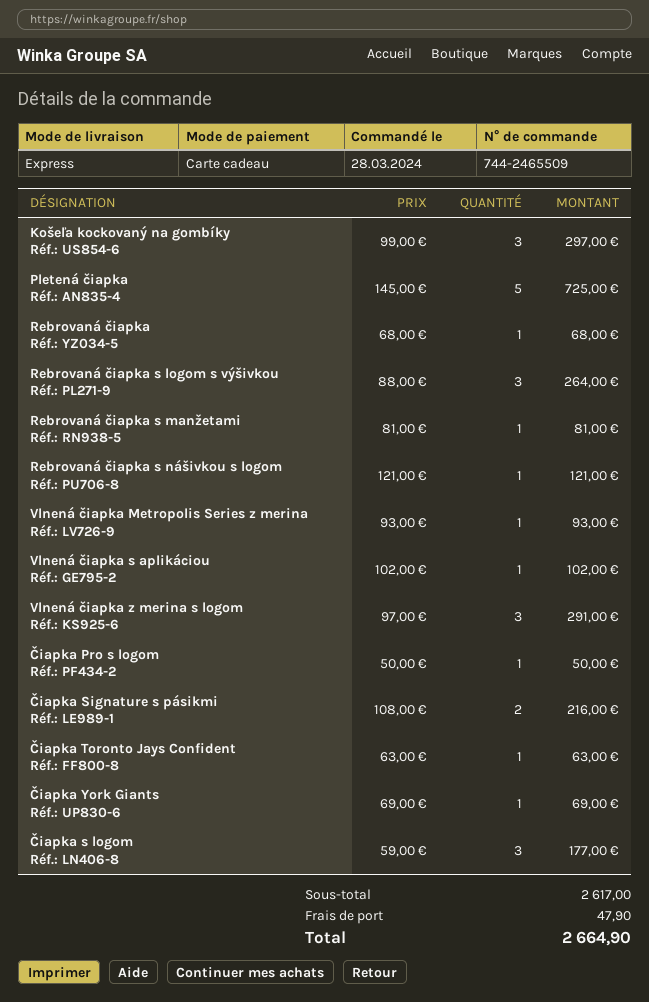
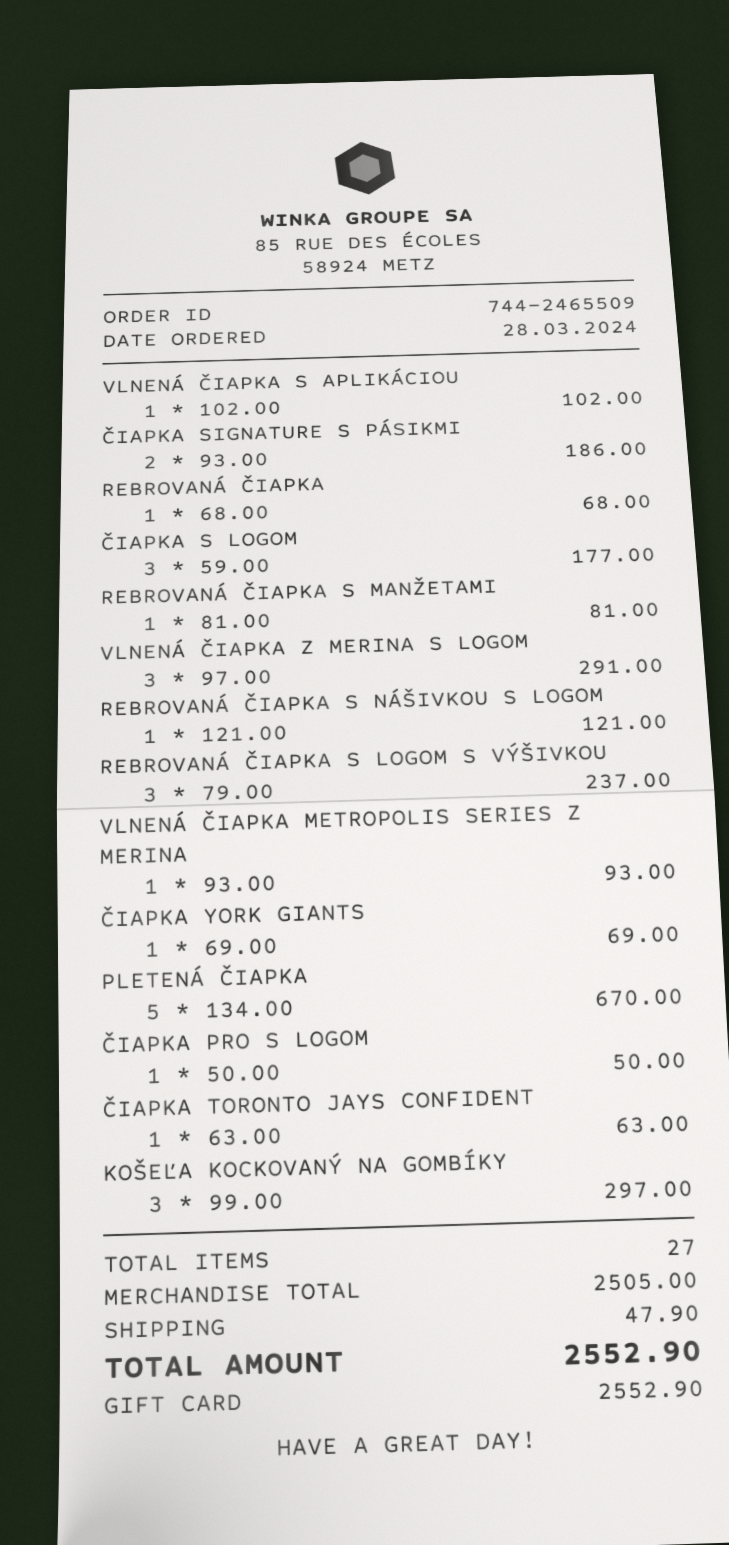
Pletená čiapka: 5 x 145.00 = 725.00 -> 5 x 134.00 = 670.00
Rebrovaná čiapka s logom s výšivkou: 3 x 88.00 = 264.00 -> 3 x 79.00 = 237.00
Čiapka Signature s pásikmi: 2 x 108.00 = 216.00 -> 2 x 93.00 = 186.00
subtotal: 2617.00 -> 2505.00
total: 2664.90 -> 2552.90

